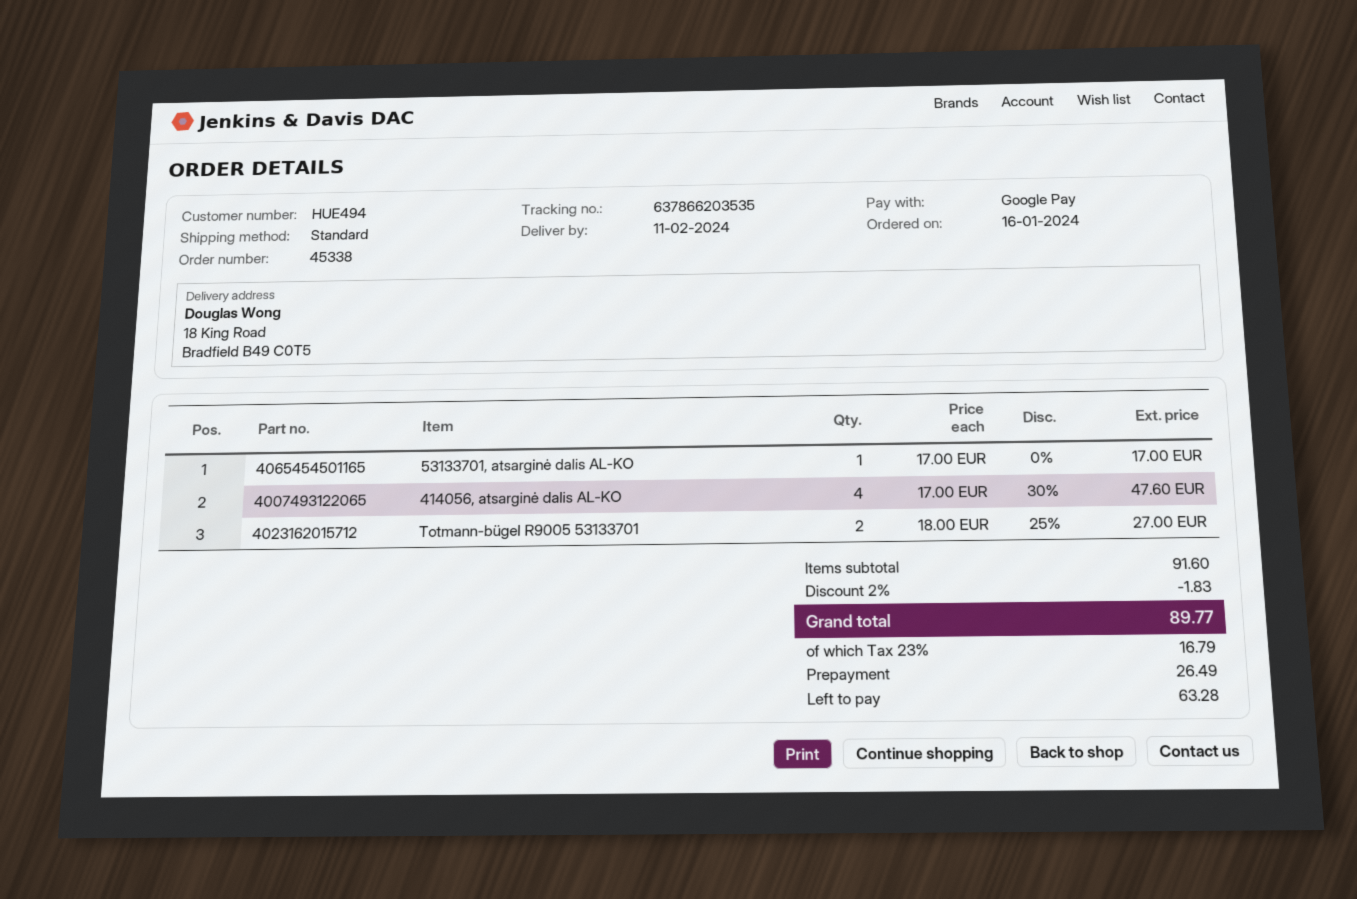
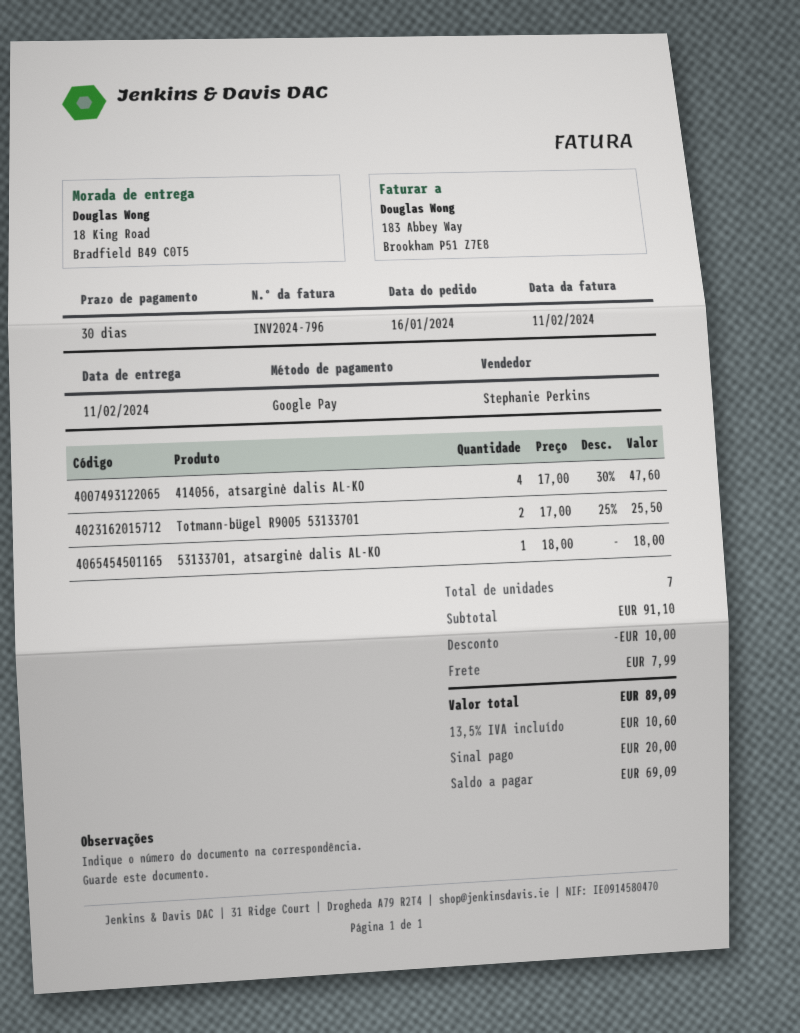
53133701, atsarginė dalis AL-KO: 1 x 17.00 = 17.00 -> 1 x 18.00 = 18.00
Totmann-bügel R9005 53133701: 2 x 18.00 - 25% = 27.00 -> 2 x 17.00 - 25% = 25.50
subtotal: 91.60 -> 91.10
discount: 1.83 -> 10.00
shipping: none -> 7.99
tax: 23% = 16.79 -> 13.5% = 10.60
total: 89.77 -> 89.09
deposit: 26.49 -> 20.00
balance: 63.28 -> 69.09

